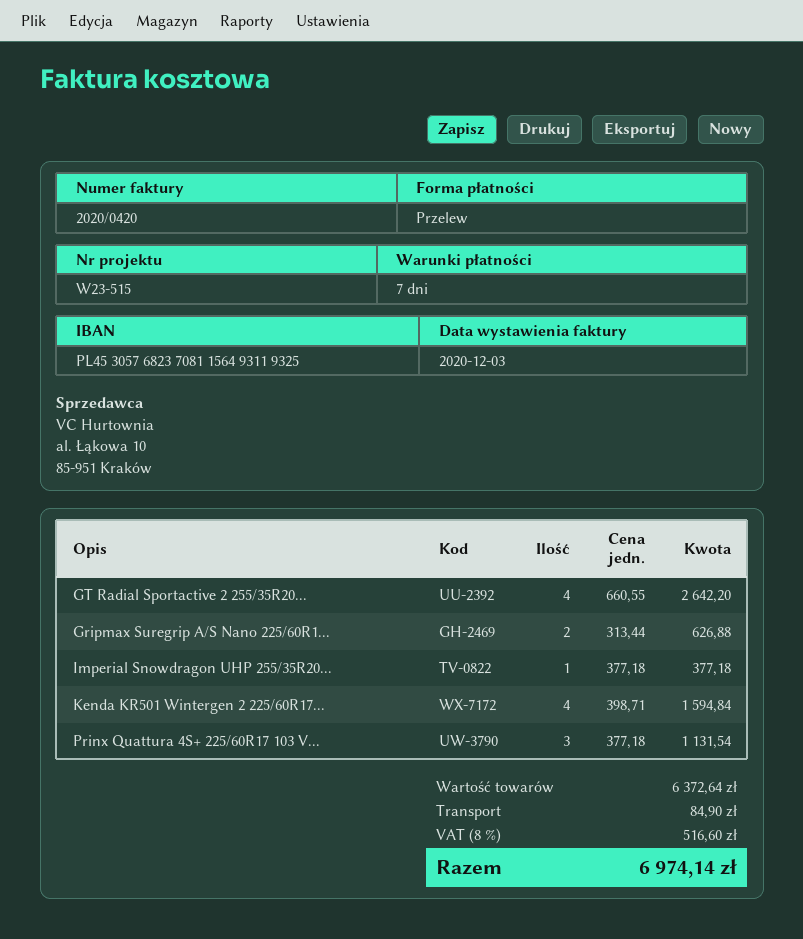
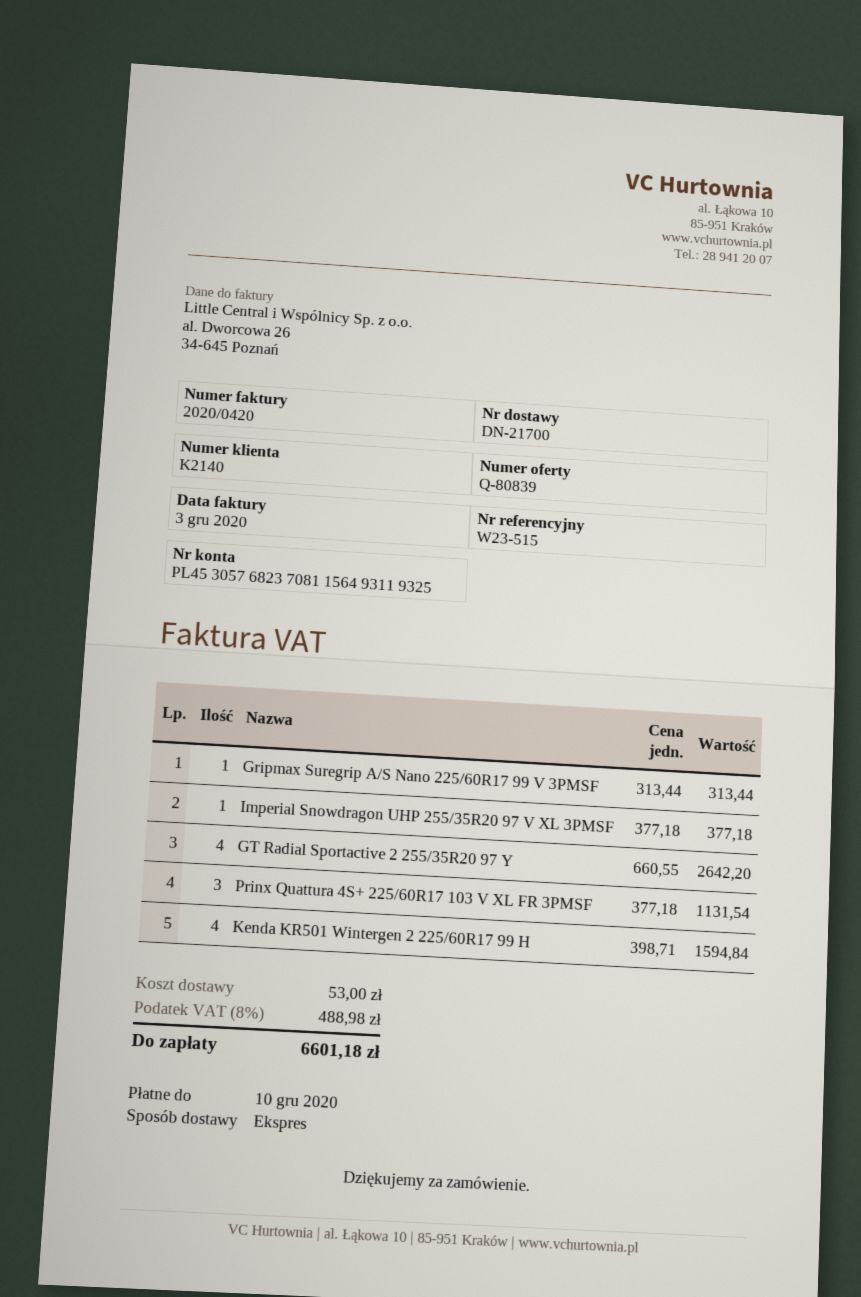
Gripmax Suregrip A/S Nano 225/60R1...: 2 x 313.44 = 626.88 -> 1 x 313.44 = 313.44
shipping: 84.90 -> 53.00
tax: 8% = 516.60 -> 8% = 488.98
total: 6974.14 -> 6601.18

